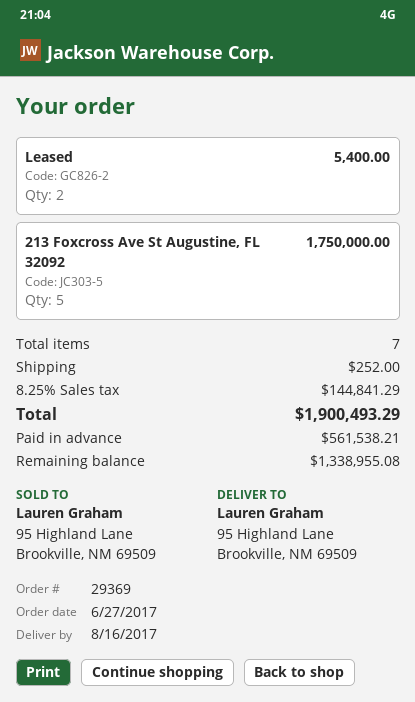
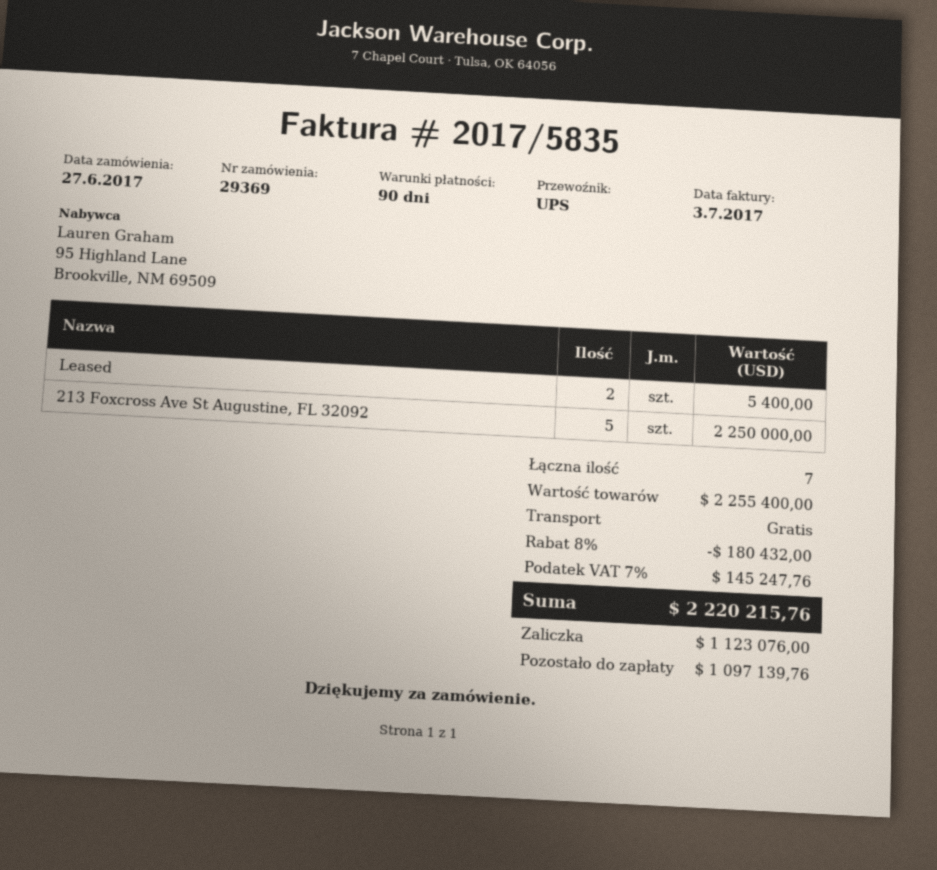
213 Foxcross Ave St Augustine, FL 32092: 5 for 1750000.00 -> 5 for 2250000.00
discount: none -> 8% = 180432.00
shipping: 252.00 -> 0.00
tax: 8.25% = 144841.29 -> 7% = 145247.76
total: 1900493.29 -> 2220215.76
deposit: 561538.21 -> 1123076.00
balance: 1338955.08 -> 1097139.76

